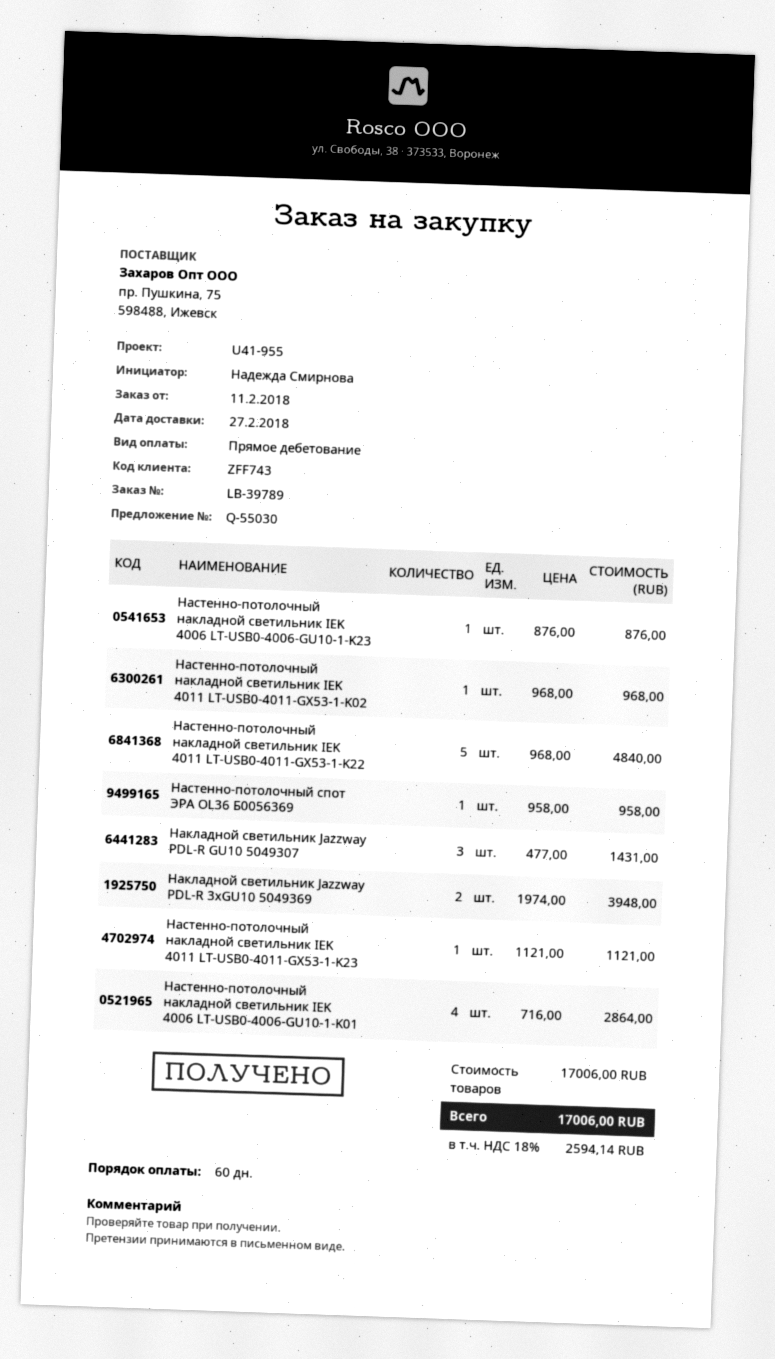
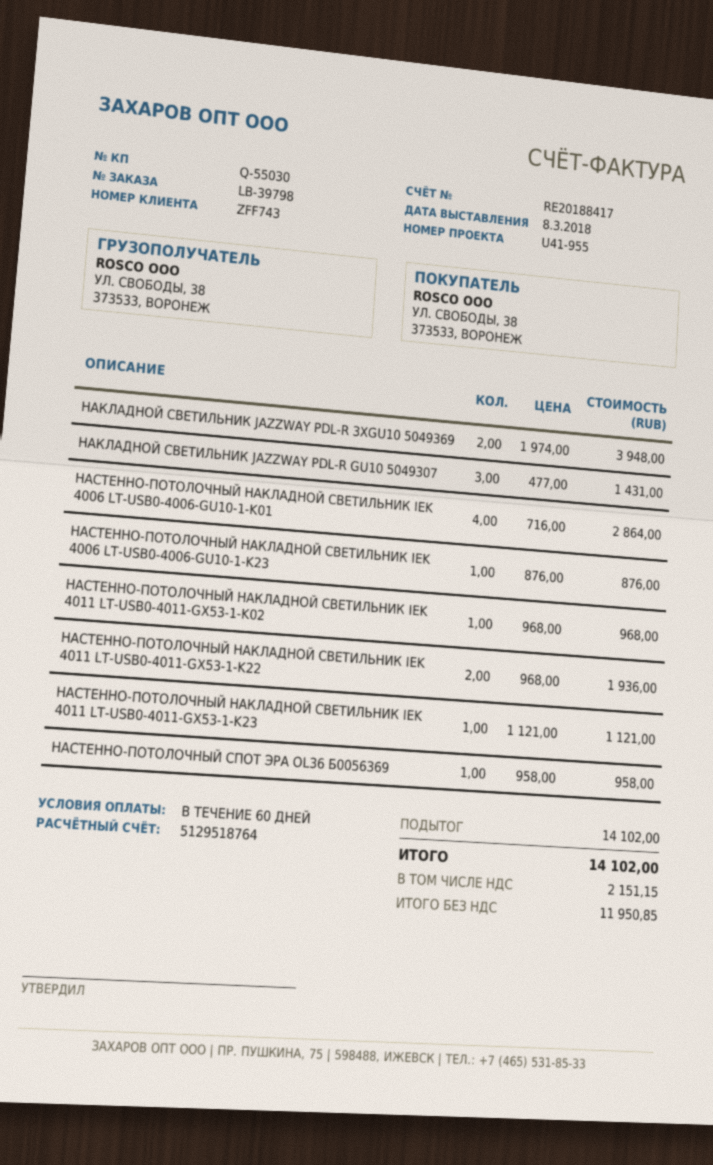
order number: LB-39789 -> LB-39798
Настенно-потолочный накладной светильник IEK 4011 LT-USB0-4011-GX53-1-K22: 5 x 968.00 = 4840.00 -> 2 x 968.00 = 1936.00
subtotal: 17006.00 -> 14102.00
tax: 2594.14 -> 2151.15
total: 17006.00 -> 14102.00

